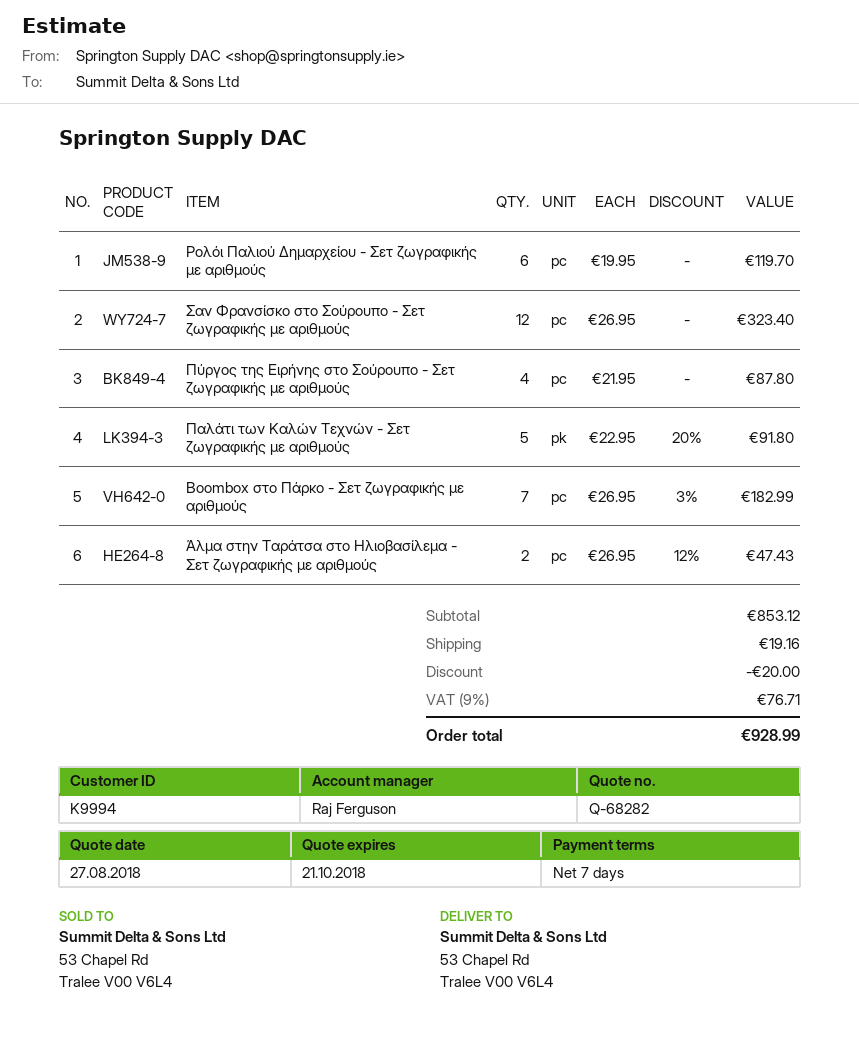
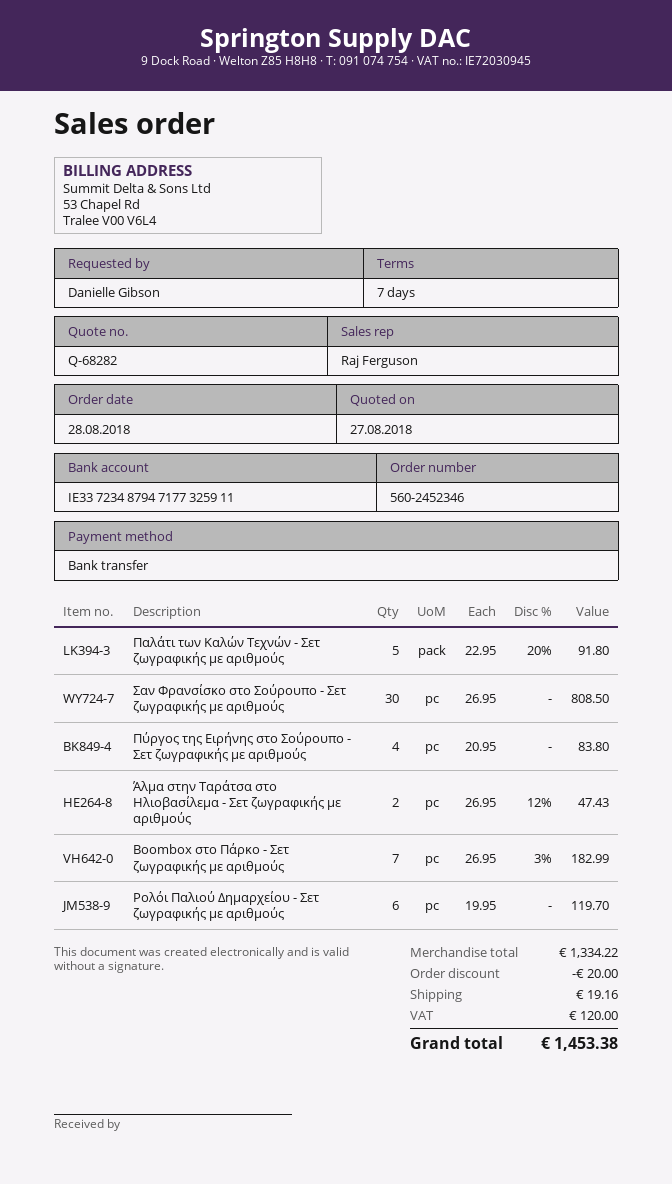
Σαν Φρανσίσκο στο Σούρουπο - Σετ ζωγραφικής με αριθμούς: 12 x 26.95 = 323.40 -> 30 x 26.95 = 808.50
Πύργος της Ειρήνης στο Σούρουπο - Σετ ζωγραφικής με αριθμούς: 4 x 21.95 = 87.80 -> 4 x 20.95 = 83.80
subtotal: 853.12 -> 1334.22
tax: 76.71 -> 120.00
total: 928.99 -> 1453.38

